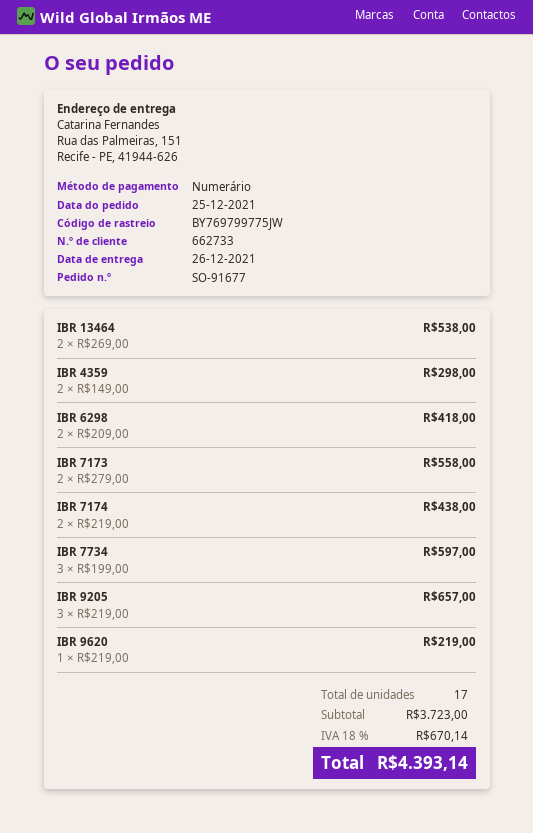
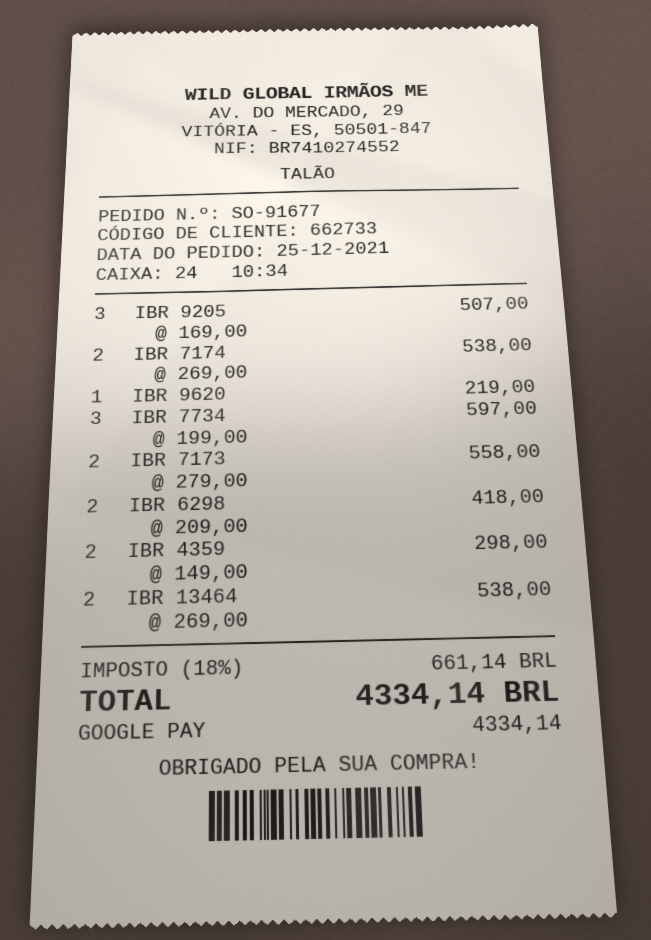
payment method: cash -> Google Pay
IBR 7174: 2 x 219.00 = 438.00 -> 2 x 269.00 = 538.00
IBR 9205: 3 x 219.00 = 657.00 -> 3 x 169.00 = 507.00
tax: 18% = 670.14 -> 18% = 661.14
total: 4393.14 -> 4334.14

